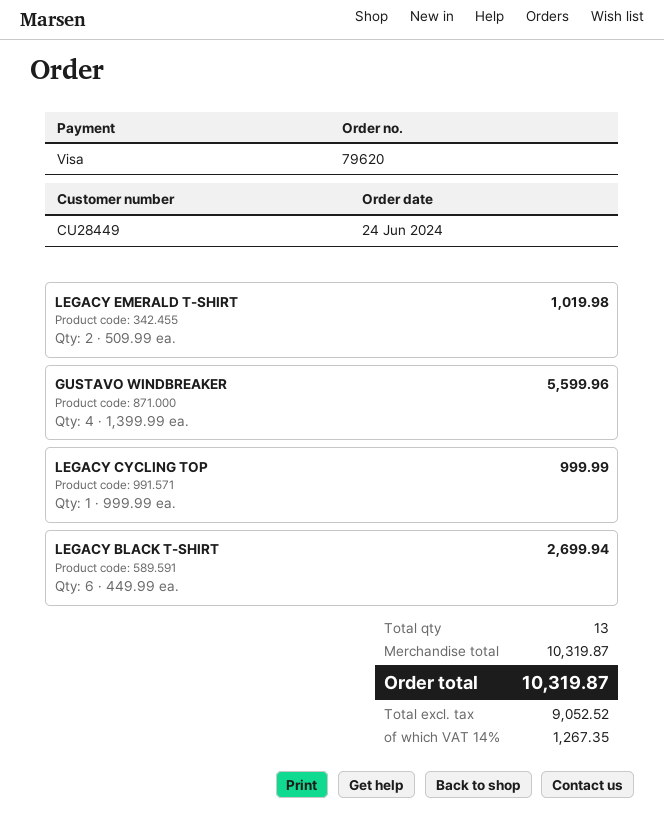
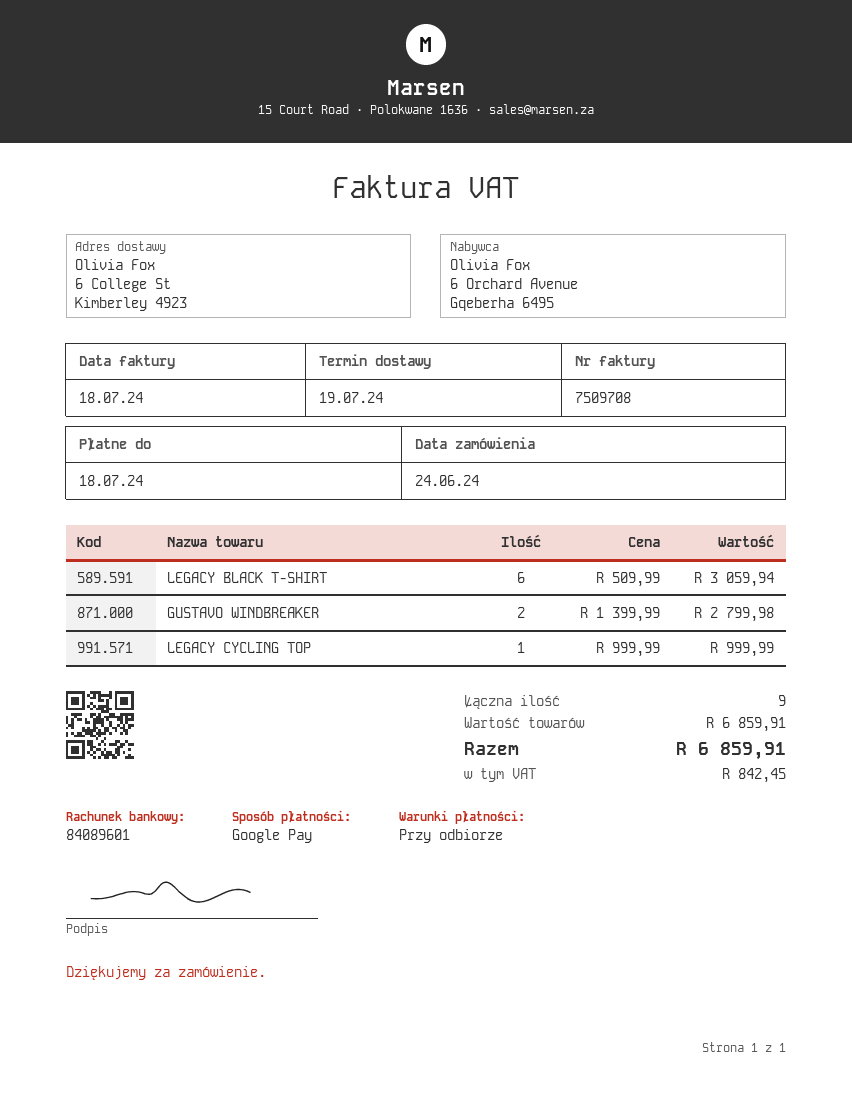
payment method: Visa -> Google Pay
LEGACY EMERALD T-SHIRT: 2 x 509.99 = 1019.98 -> none
GUSTAVO WINDBREAKER: 4 x 1399.99 = 5599.96 -> 2 x 1399.99 = 2799.98
LEGACY BLACK T-SHIRT: 6 x 449.99 = 2699.94 -> 6 x 509.99 = 3059.94
total quantity: 13 -> 9
subtotal: 10319.87 -> 6859.91
tax: 1267.35 -> 842.45
total: 10319.87 -> 6859.91

